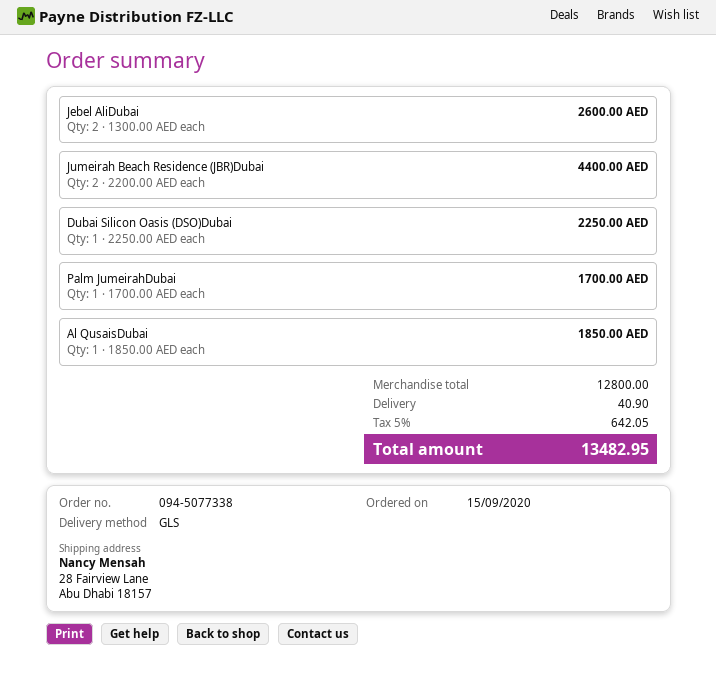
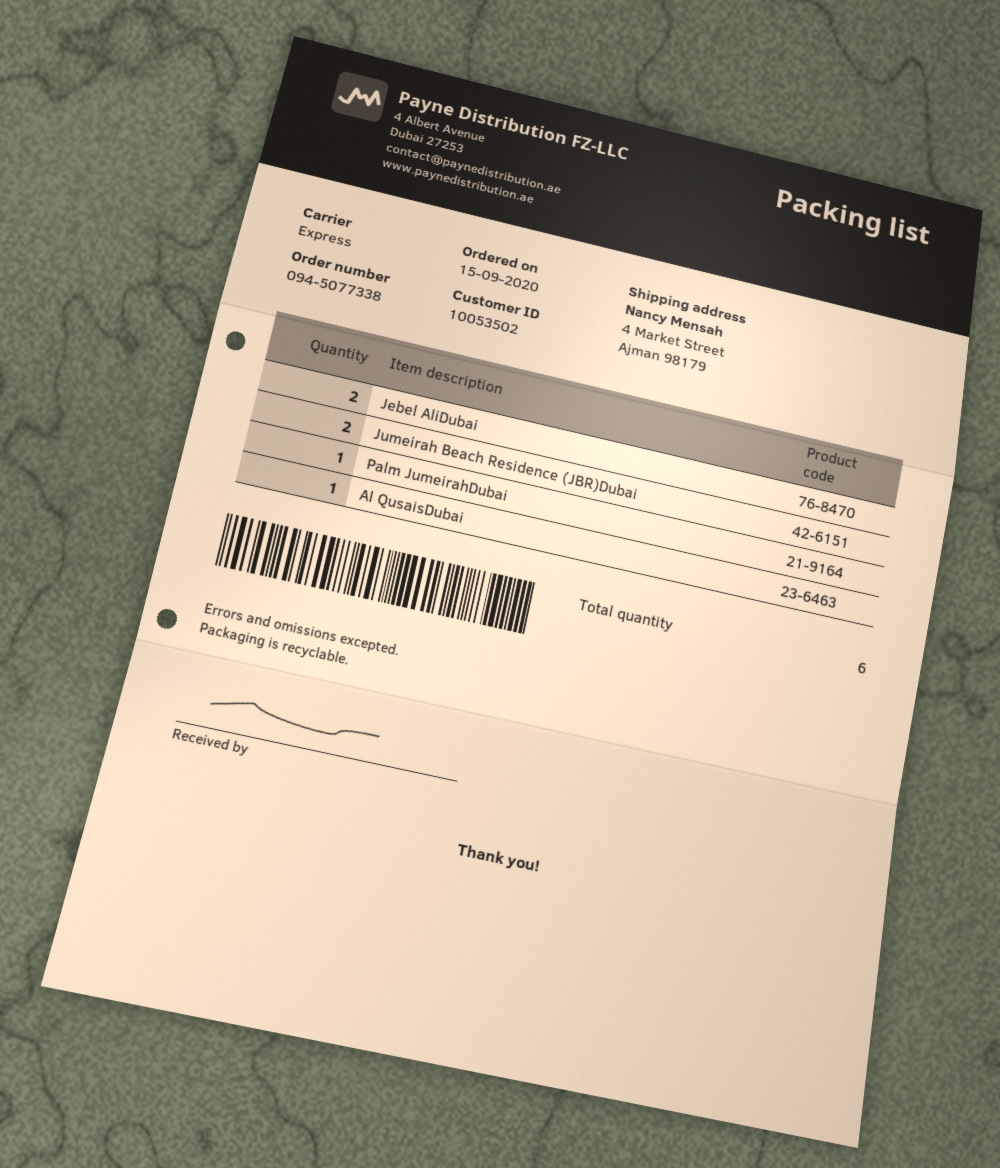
shipping method: GLS -> express
ship to: 28 Fairview Lane, Abu Dhabi 18157 -> 4 Market Street, Ajman 98179
Dubai Silicon Oasis (DSO)Dubai: 1 -> none

